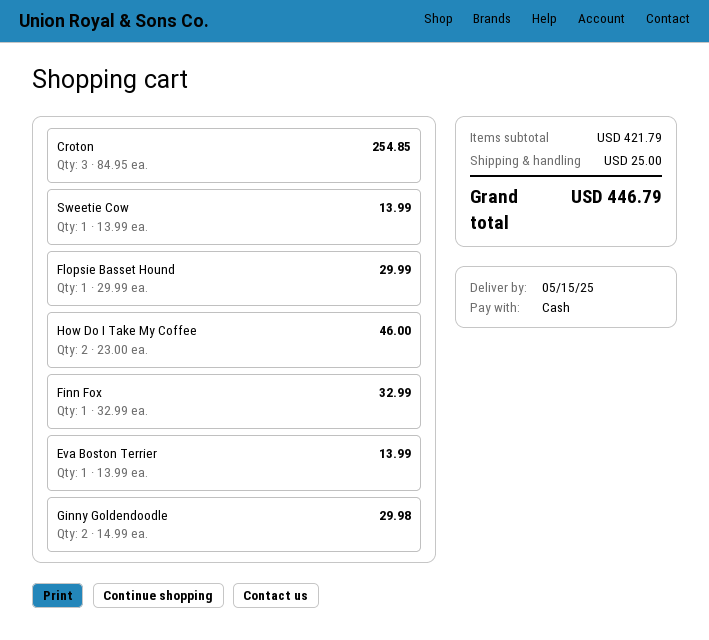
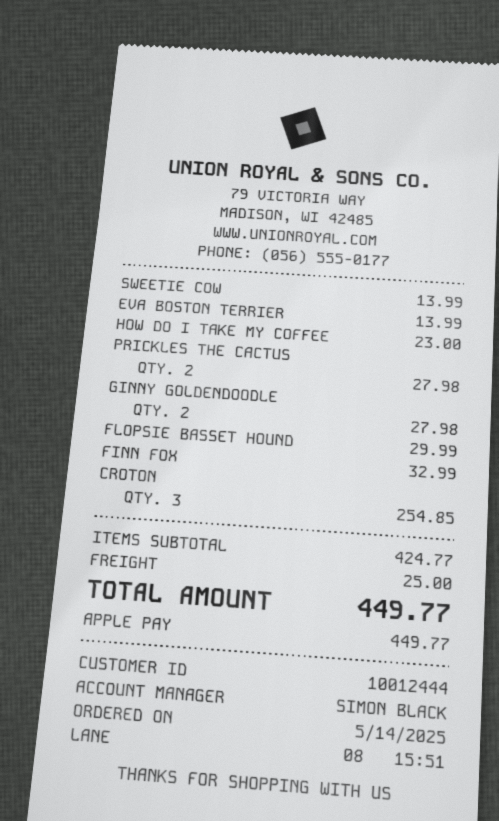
payment method: cash -> Apple Pay
How Do I Take My Coffee: 2 for 46.00 -> 1 for 23.00
Ginny Goldendoodle: 2 for 29.98 -> 2 for 27.98
PRICKLES THE CACTUS: none -> 2 for 27.98
subtotal: 421.79 -> 424.77
total: 446.79 -> 449.77

